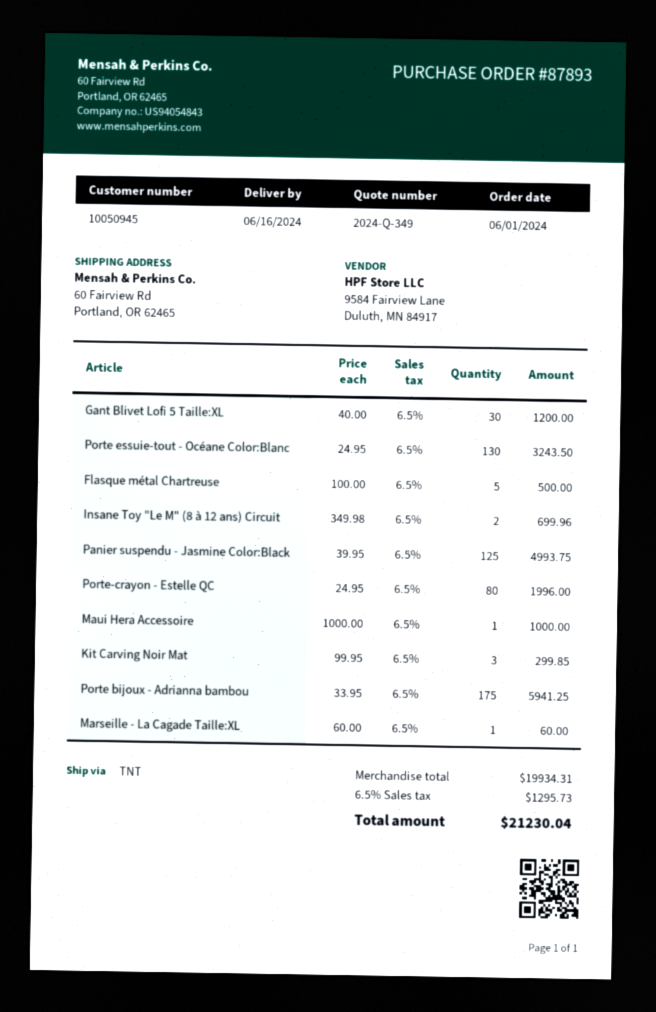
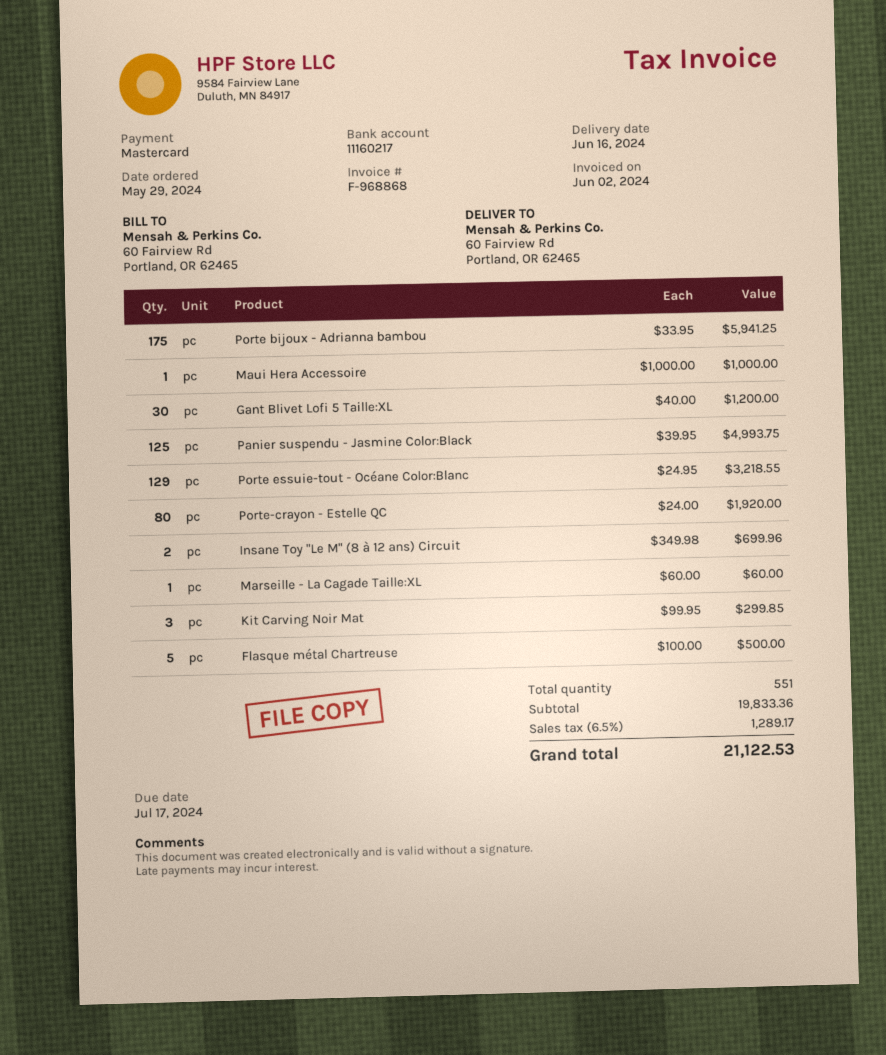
order date: 2024-06-01 -> 2024-05-29
Porte essuie-tout - Océane Color:Blanc: 130 x 24.95 = 3243.50 -> 129 x 24.95 = 3218.55
Porte-crayon - Estelle QC: 80 x 24.95 = 1996.00 -> 80 x 24.00 = 1920.00
subtotal: 19934.31 -> 19833.36
tax: 6.5% = 1295.73 -> 6.5% = 1289.17
total: 21230.04 -> 21122.53

